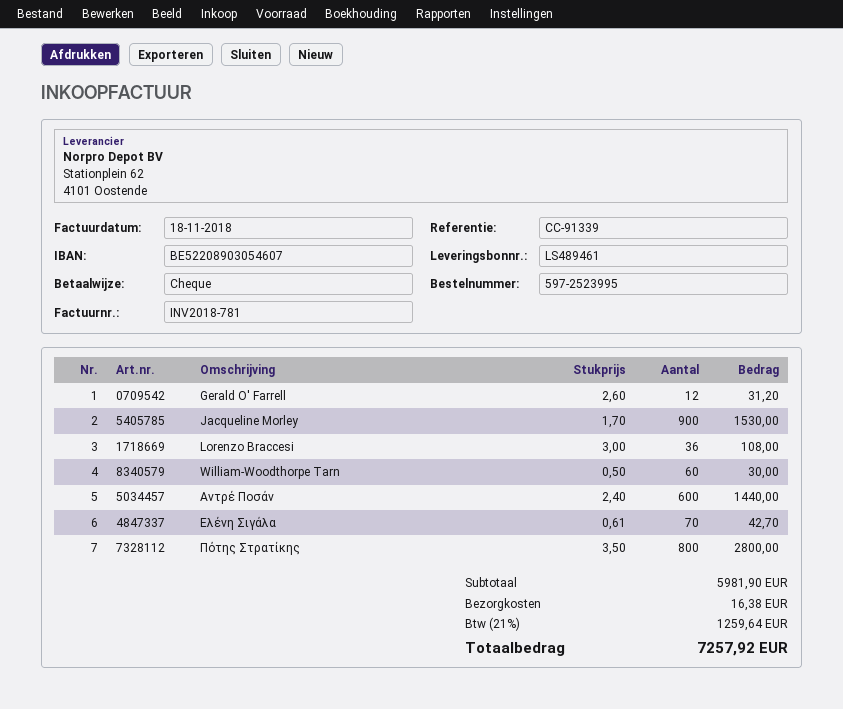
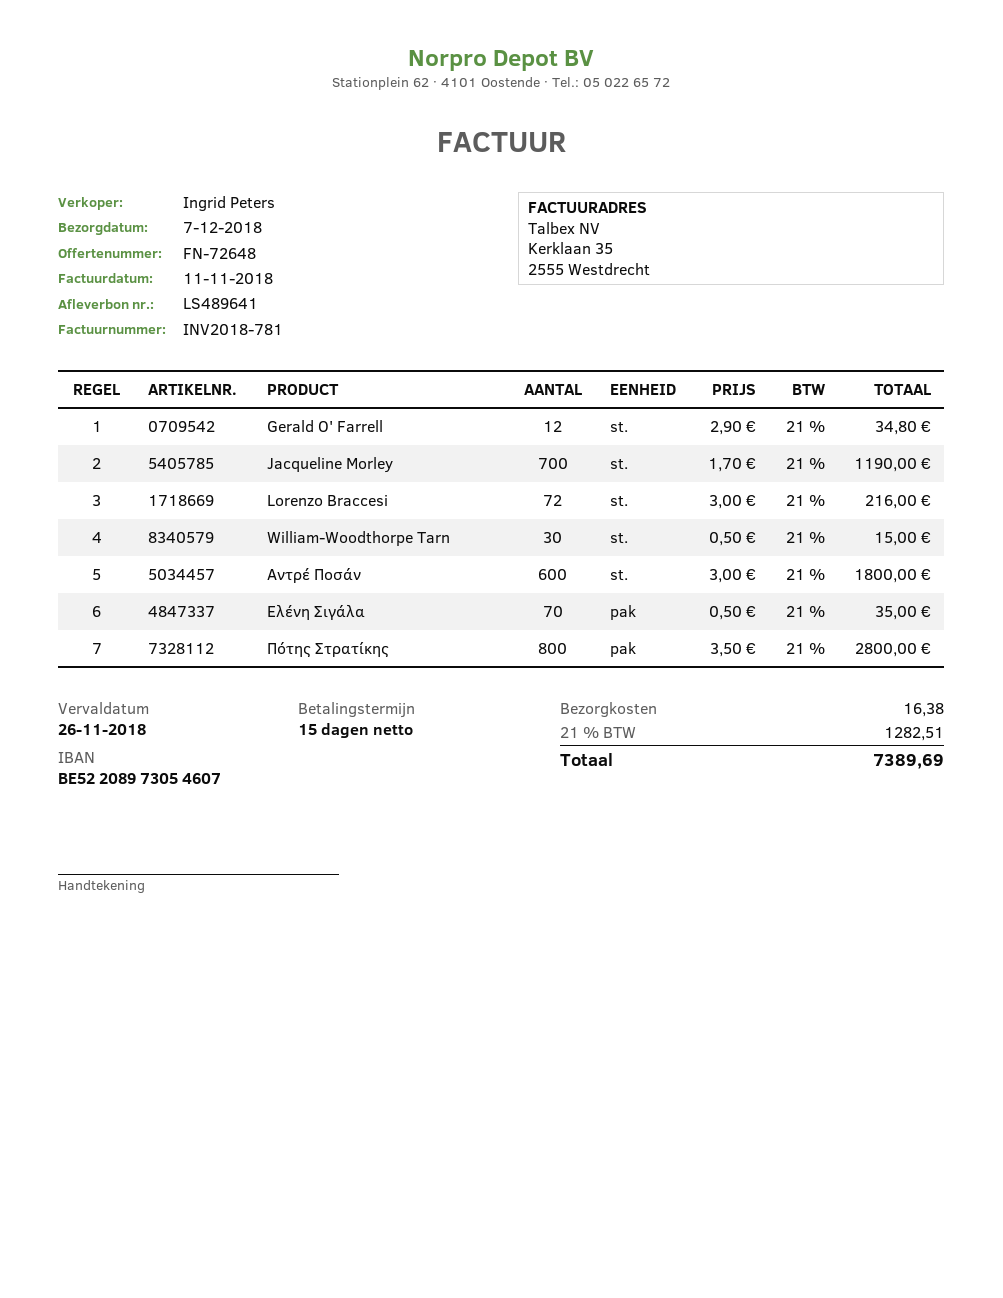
delivery note number: LS489461 -> LS489641
invoice date: 2018-11-18 -> 2018-11-11
bank account: BE52208903054607 -> BE52208973054607
Gerald O' Farrell: 12 x 2.60 = 31.20 -> 12 x 2.90 = 34.80
Jacqueline Morley: 900 x 1.70 = 1530.00 -> 700 x 1.70 = 1190.00
Lorenzo Braccesi: 36 x 3.00 = 108.00 -> 72 x 3.00 = 216.00
William-Woodthorpe Tarn: 60 x 0.50 = 30.00 -> 30 x 0.50 = 15.00
Αντρέ Ποσάν: 600 x 2.40 = 1440.00 -> 600 x 3.00 = 1800.00
Ελένη Σιγάλα: 70 x 0.61 = 42.70 -> 70 x 0.50 = 35.00
tax: 21% = 1259.64 -> 21% = 1282.51
total: 7257.92 -> 7389.69

